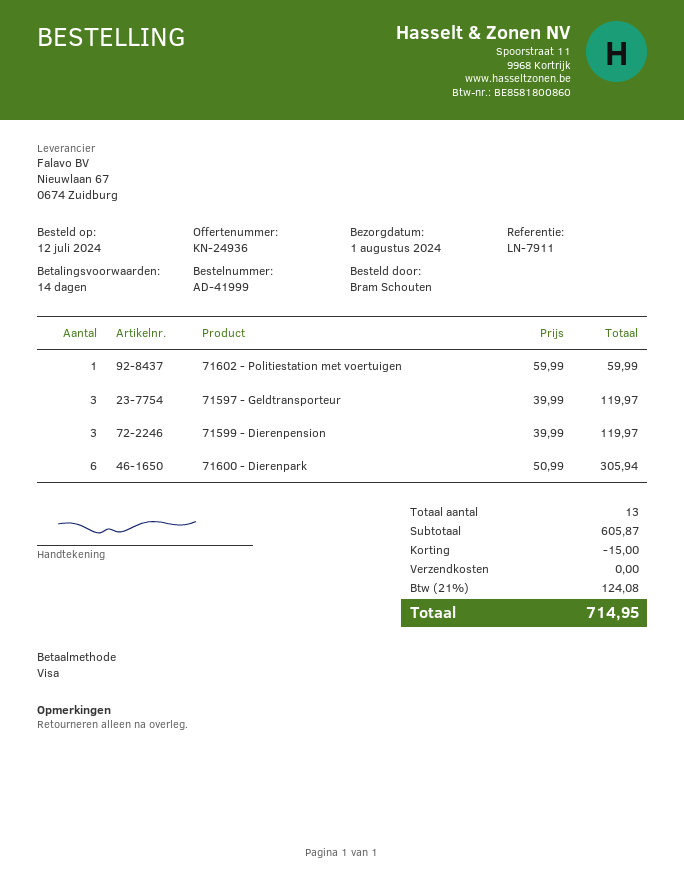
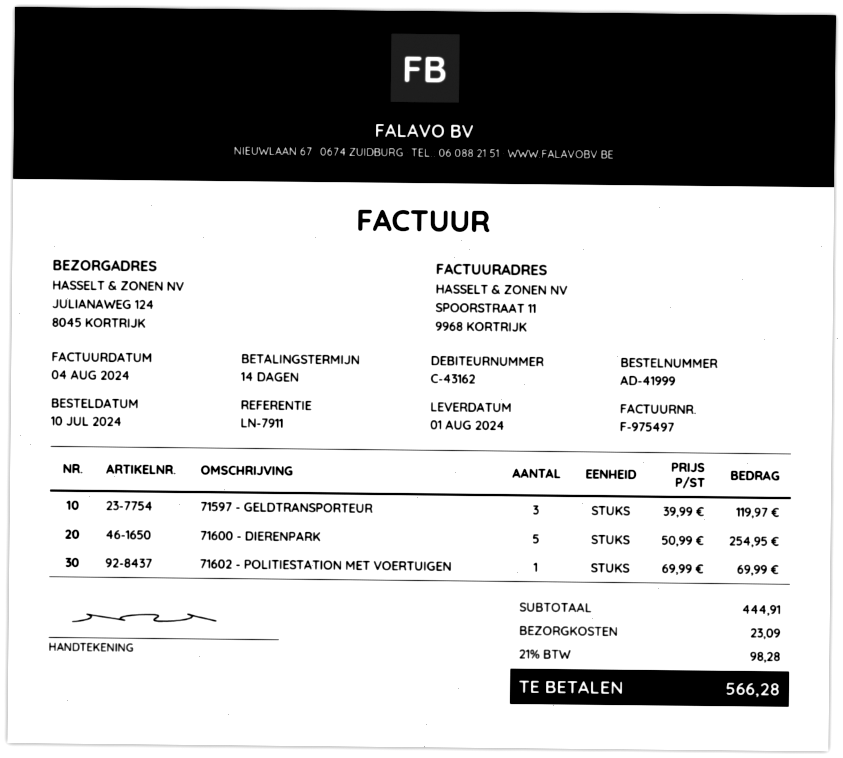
order date: 2024-07-12 -> 2024-07-10
71602 - Politiestation met voertuigen: 1 x 59.99 = 59.99 -> 1 x 69.99 = 69.99
71599 - Dierenpension: 3 x 39.99 = 119.97 -> none
71600 - Dierenpark: 6 x 50.99 = 305.94 -> 5 x 50.99 = 254.95
subtotal: 605.87 -> 444.91
discount: 15.00 -> none
shipping: 0.00 -> 23.09
tax: 21% = 124.08 -> 21% = 98.28
total: 714.95 -> 566.28

